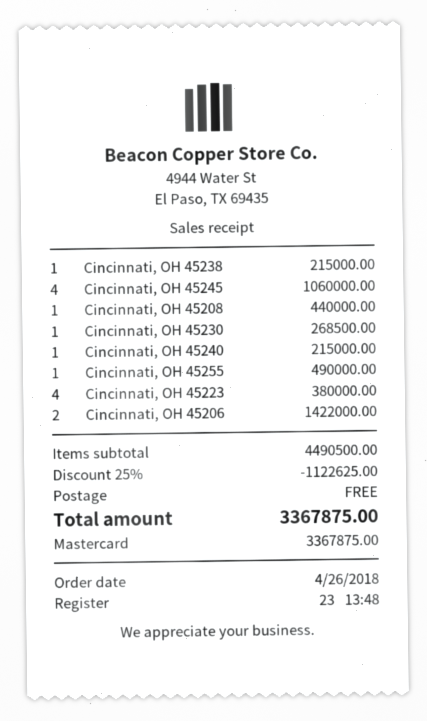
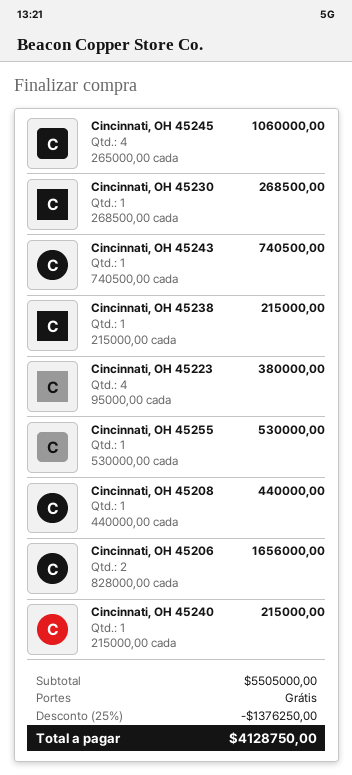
Cincinnati, OH 45255: 1 for 490000.00 -> 1 for 530000.00
Cincinnati, OH 45206: 2 for 1422000.00 -> 2 for 1656000.00
Cincinnati, OH 45243: none -> 1 for 740500.00
subtotal: 4490500.00 -> 5505000.00
discount: 25% = 1122625.00 -> 25% = 1376250.00
total: 3367875.00 -> 4128750.00

